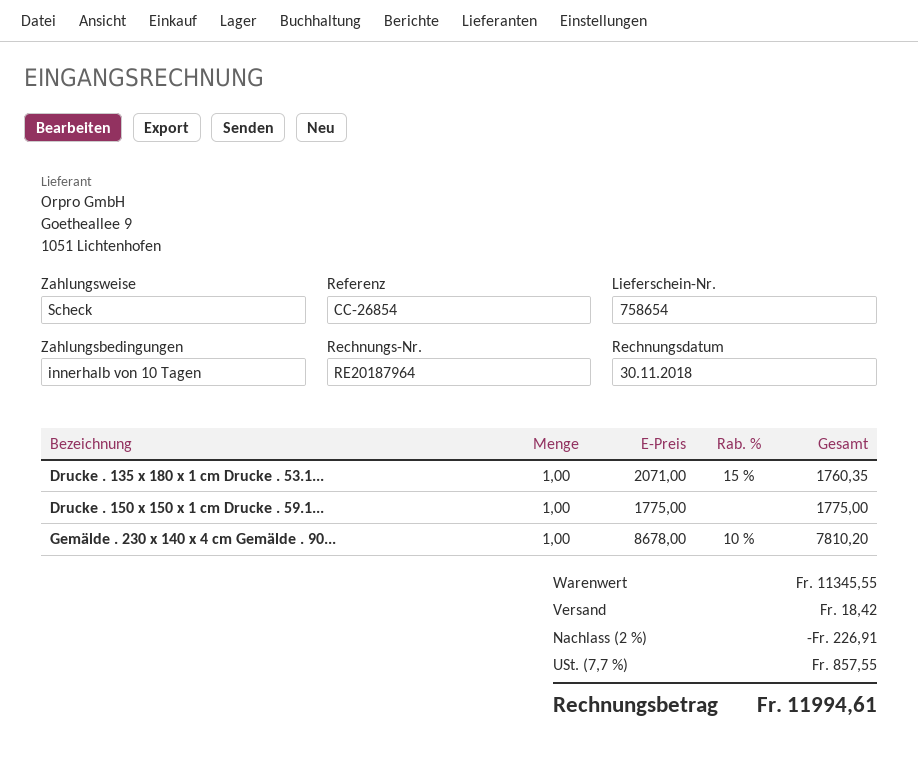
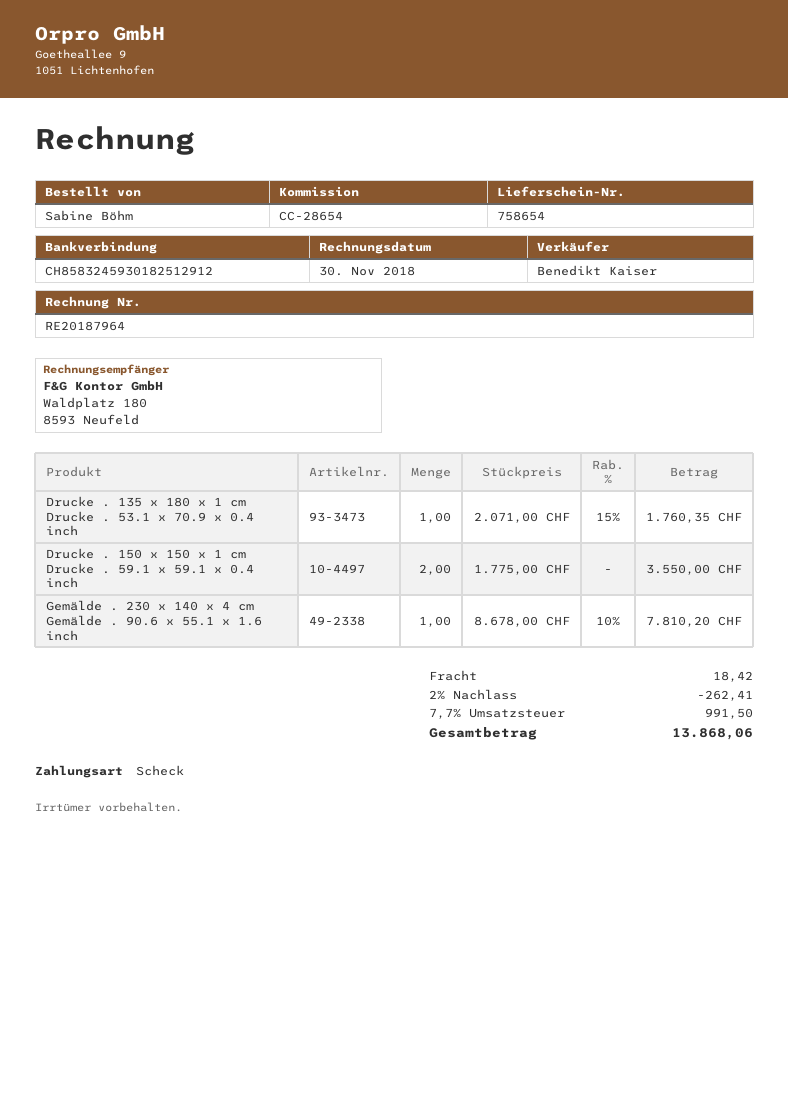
reference: CC-26854 -> CC-28654
Drucke . 150 x 150 x 1 cm Drucke . 59.1...: 1 x 1775.00 = 1775.00 -> 2 x 1775.00 = 3550.00
discount: 2% = 226.91 -> 2% = 262.41
tax: 7.7% = 857.55 -> 7.7% = 991.50
total: 11994.61 -> 13868.06

